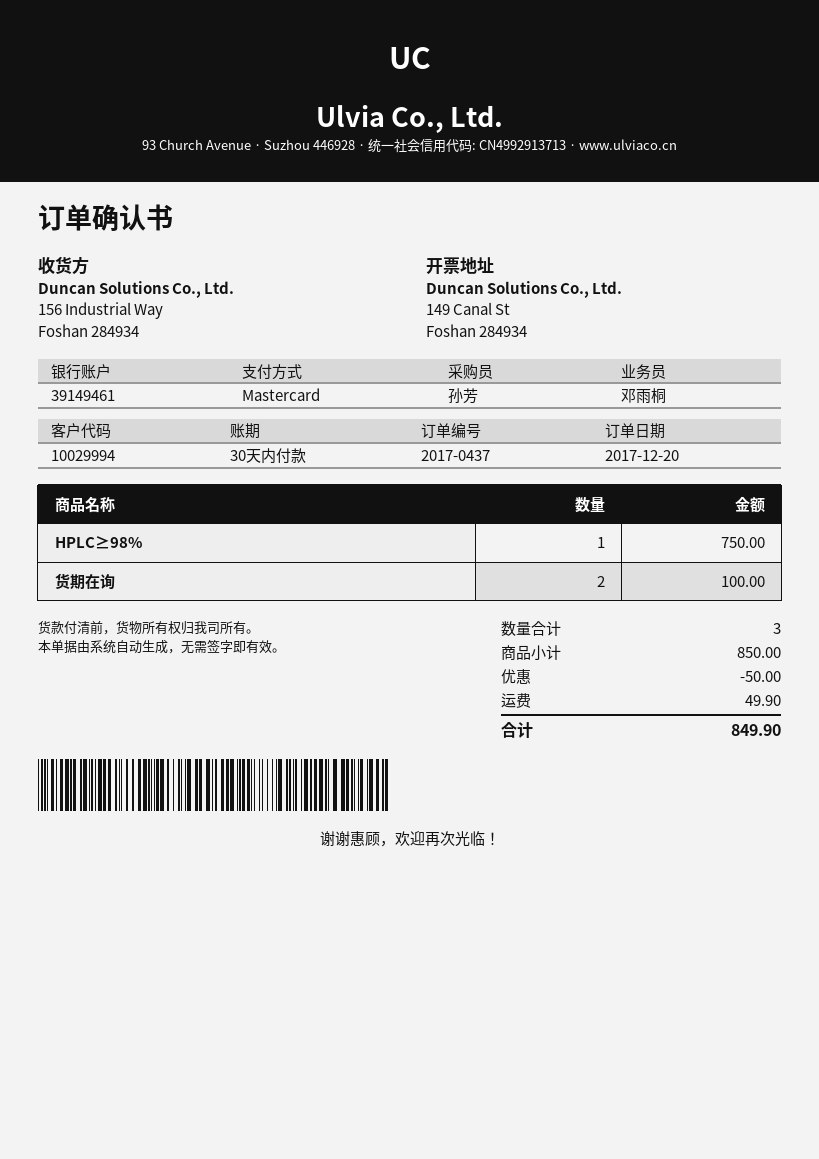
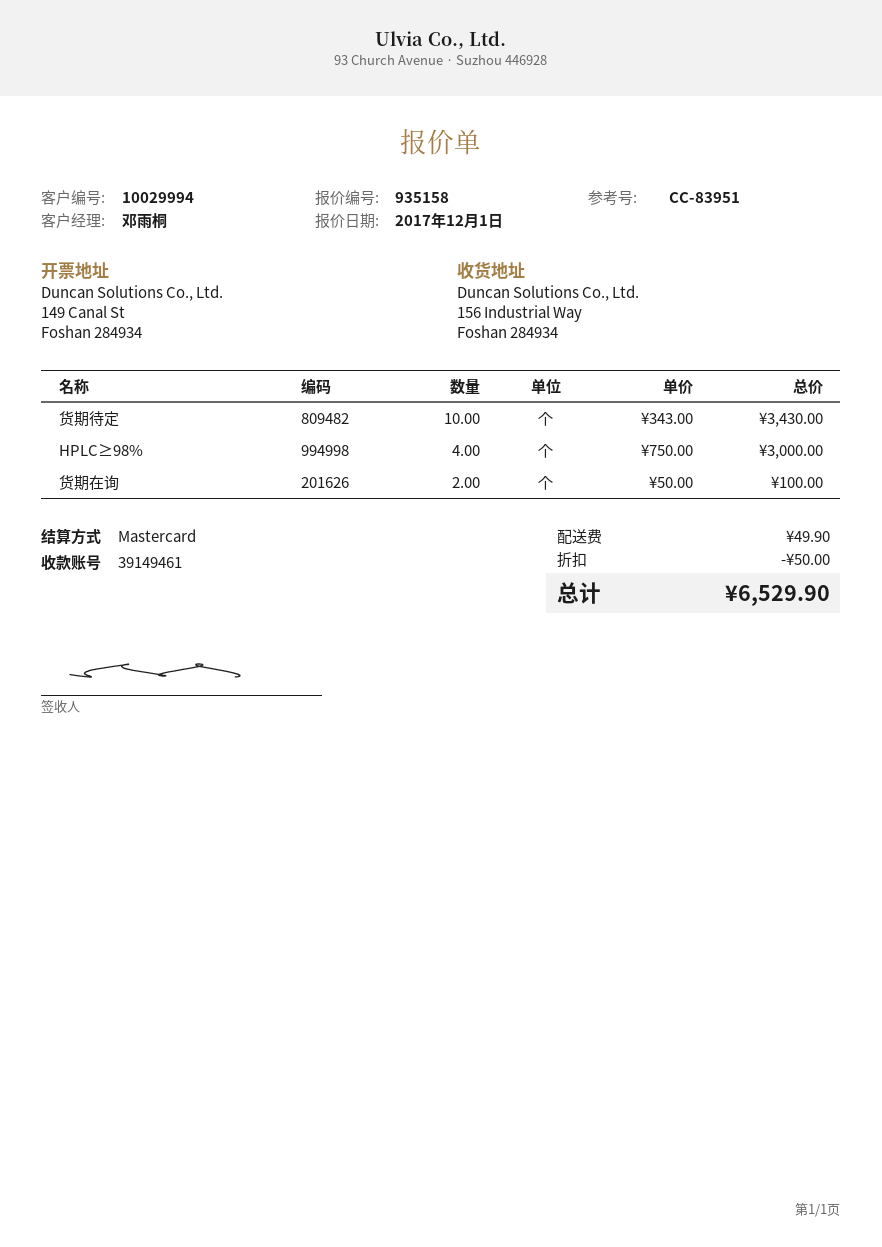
HPLC≥98%: 1 for 750.00 -> 4 for 3000.00
货期待定: none -> 10 for 3430.00
total: 849.90 -> 6529.90

